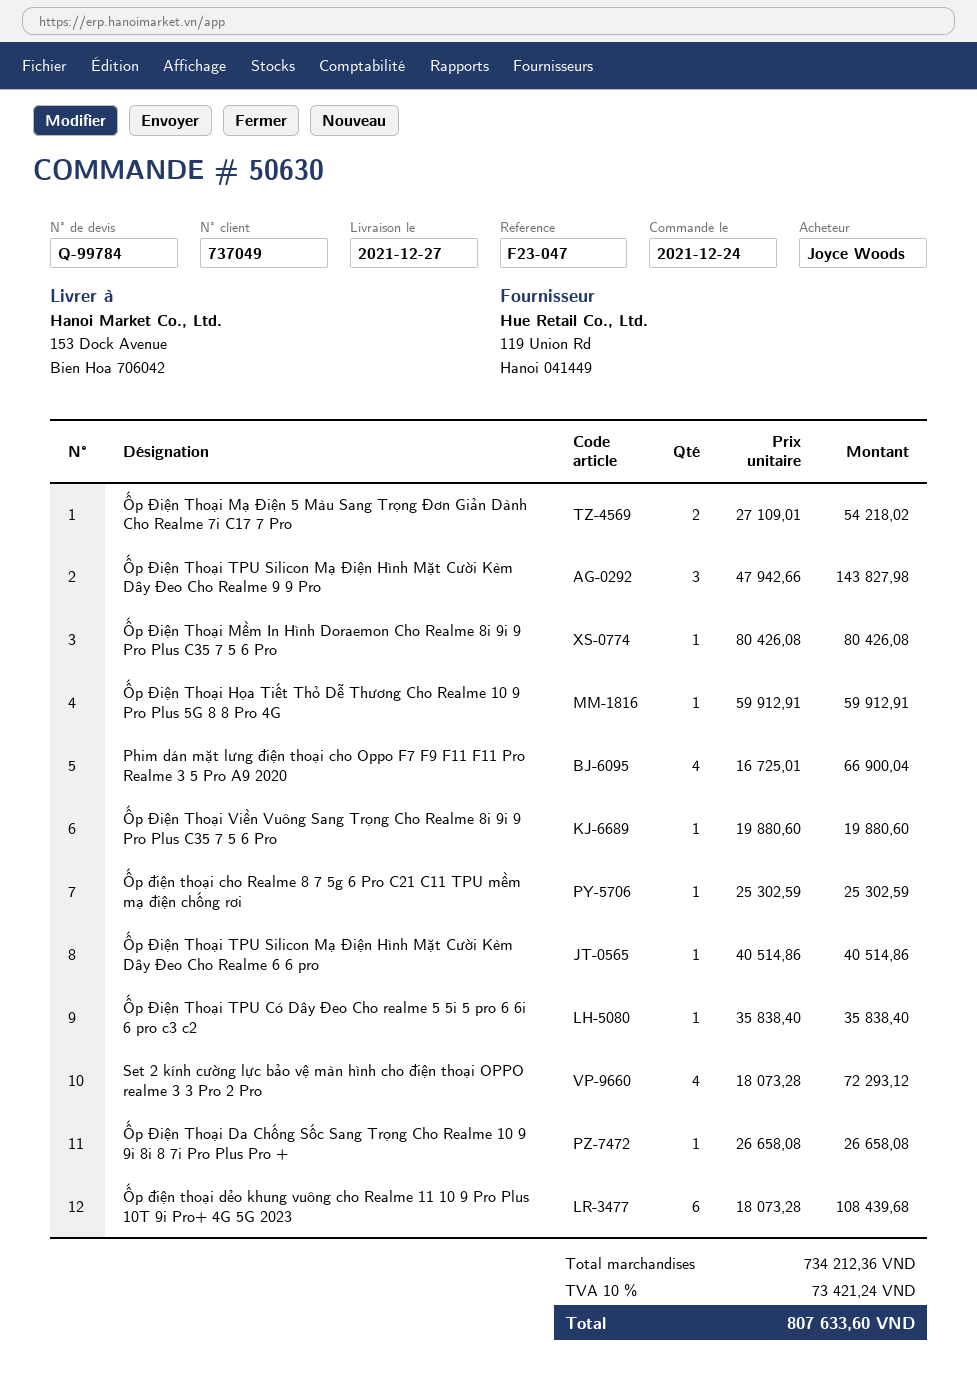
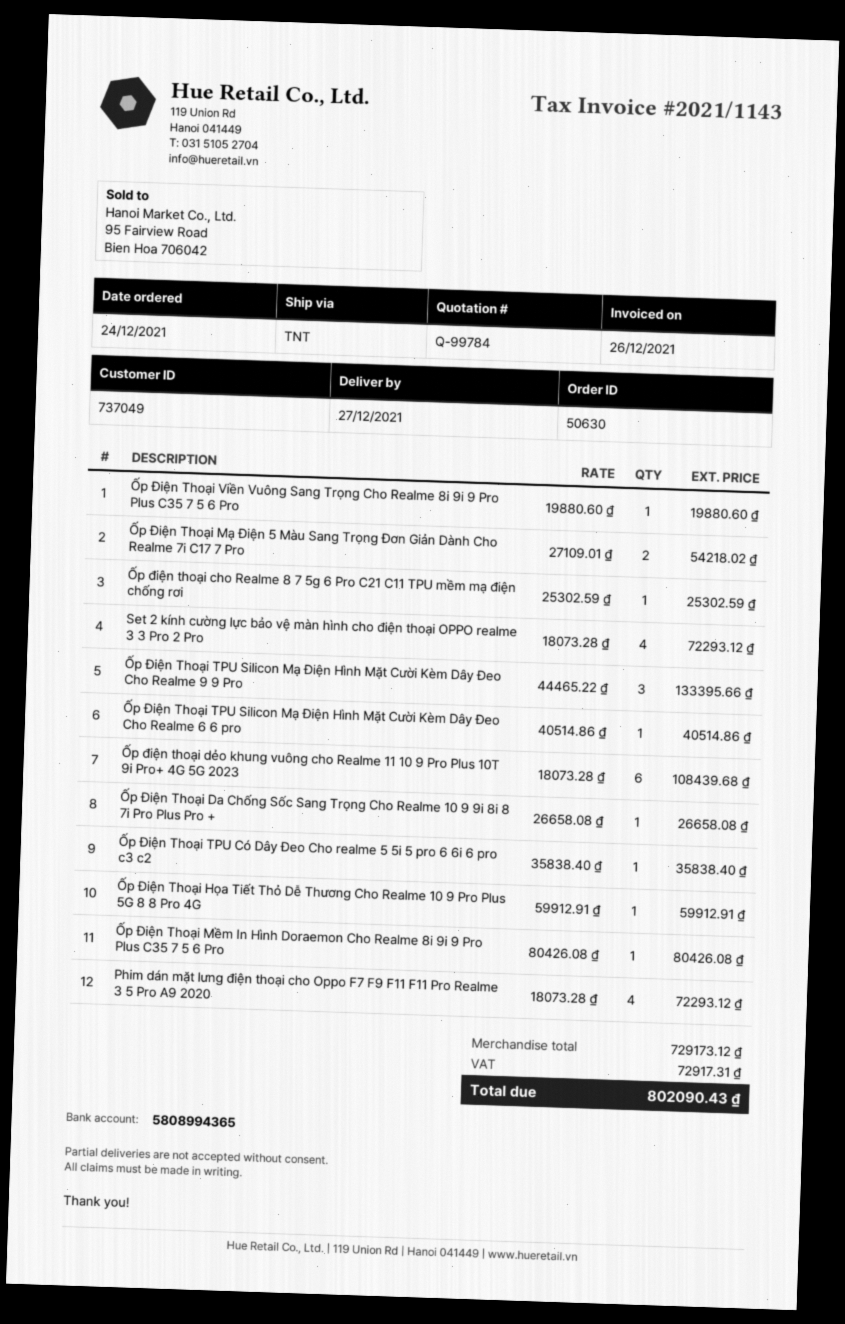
Ốp Điện Thoại TPU Silicon Mạ Điện Hình Mặt Cười Kèm Dây Đeo Cho Realme 9 9 Pro: 3 x 47942.66 = 143827.98 -> 3 x 44465.22 = 133395.66
Phim dán mặt lưng điện thoại cho Oppo F7 F9 F11 F11 Pro Realme 3 5 Pro A9 2020: 4 x 16725.01 = 66900.04 -> 4 x 18073.28 = 72293.12
subtotal: 734212.36 -> 729173.12
tax: 73421.24 -> 72917.31
total: 807633.60 -> 802090.43

